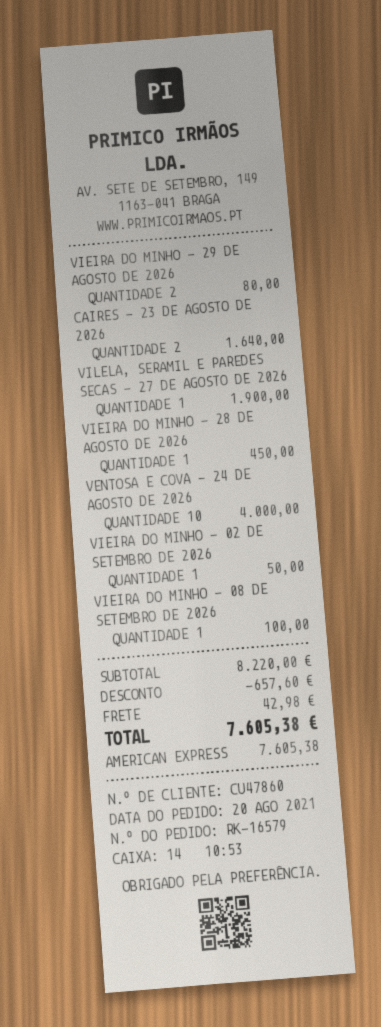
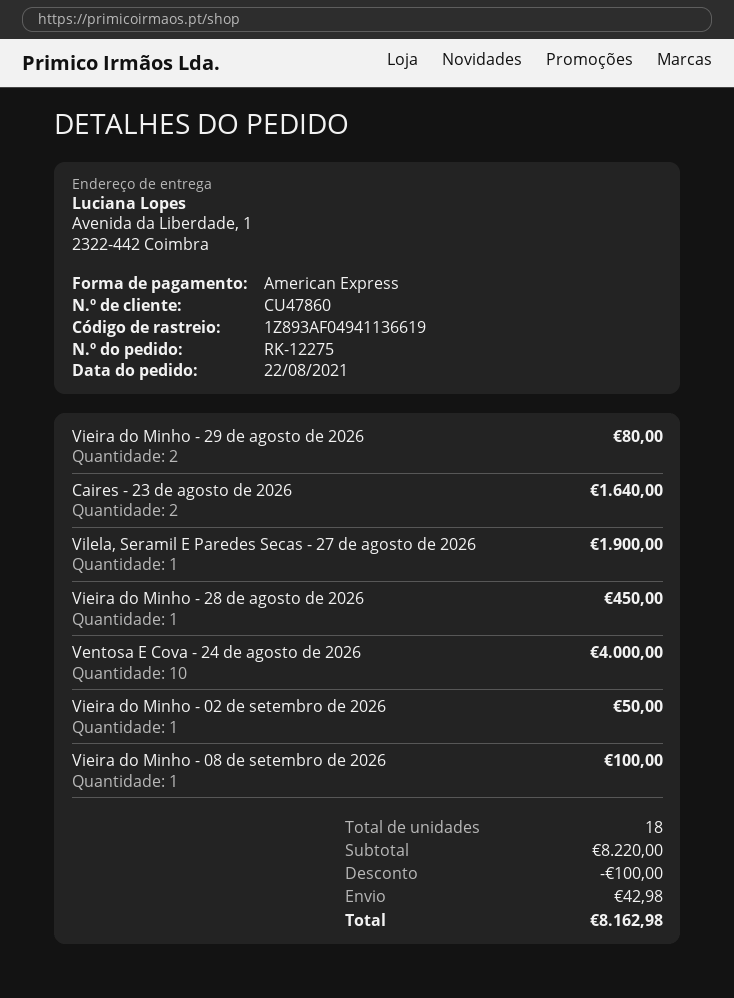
order number: RK-16579 -> RK-12275
order date: 2021-08-20 -> 2021-08-22
discount: 657.60 -> 100.00
total: 7605.38 -> 8162.98

